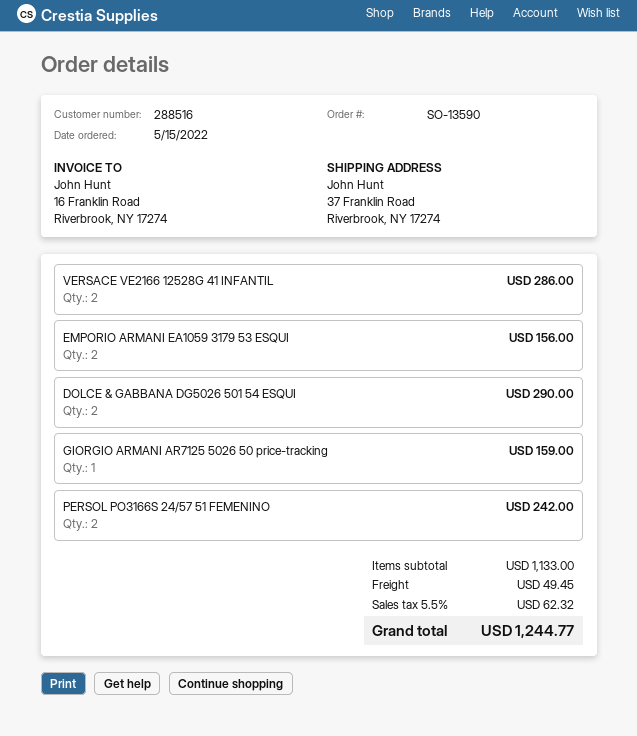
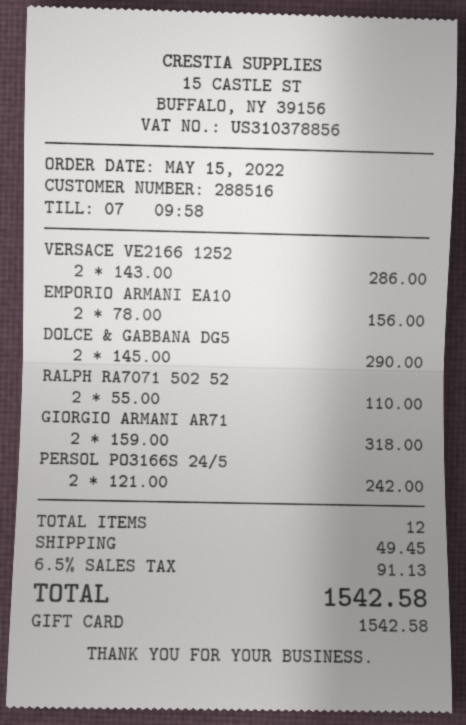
GIORGIO ARMANI AR7125 5026 50 price-tracking: 1 for 159.00 -> 2 for 318.00
RALPH RA7071 502 52: none -> 2 for 110.00
tax: 5.5% = 62.32 -> 6.5% = 91.13
total: 1244.77 -> 1542.58

